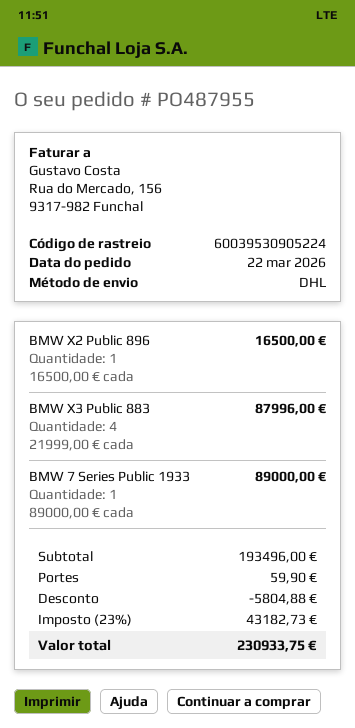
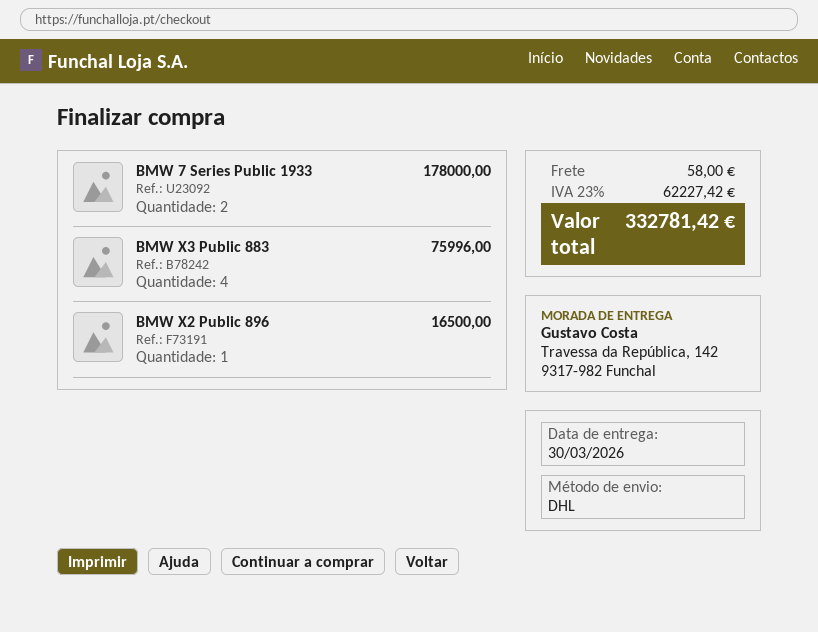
BMW X3 Public 883: 4 for 87996.00 -> 4 for 75996.00
BMW 7 Series Public 1933: 1 for 89000.00 -> 2 for 178000.00
discount: 5804.88 -> none
shipping: 59.90 -> 58.00
tax: 23% = 43182.73 -> 23% = 62227.42
total: 230933.75 -> 332781.42

